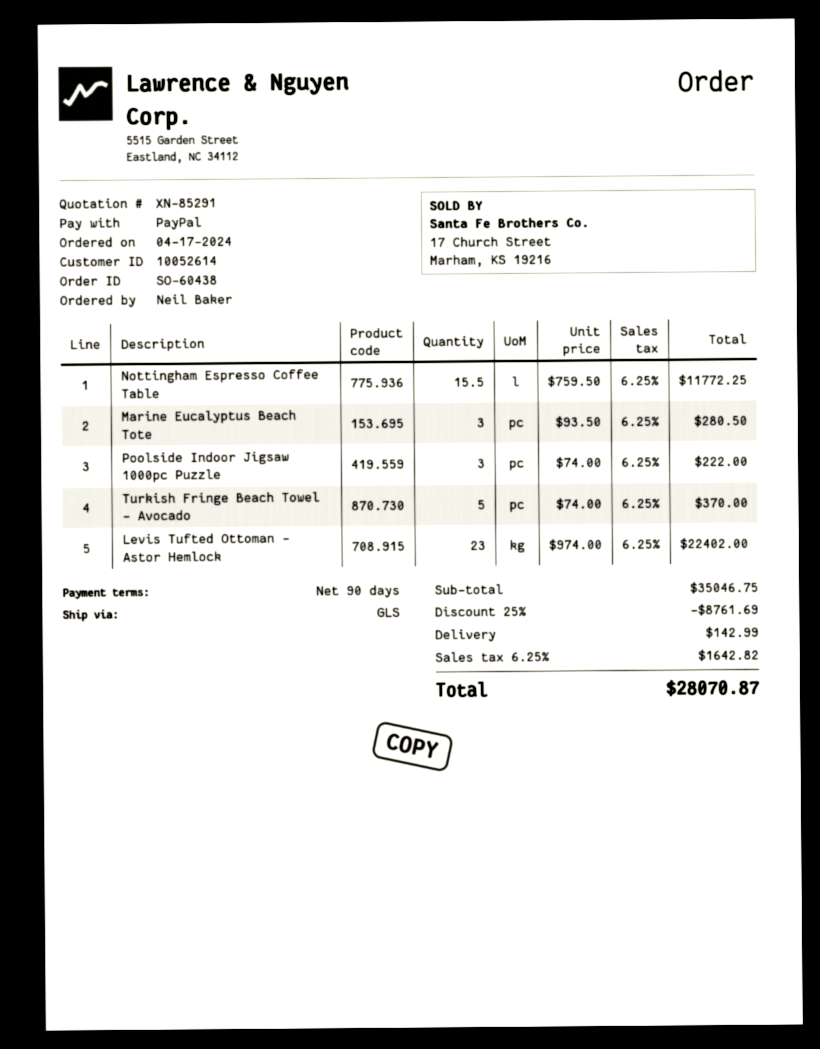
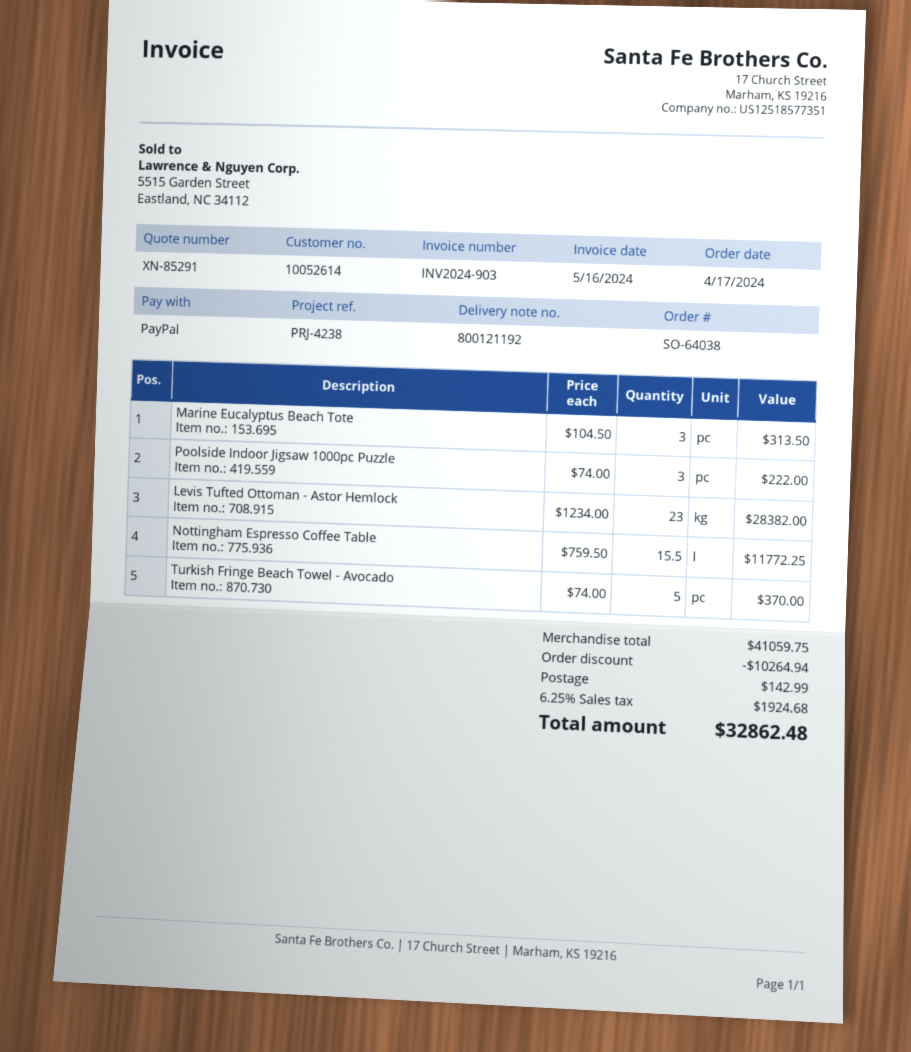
order number: SO-60438 -> SO-64038
Marine Eucalyptus Beach Tote: 3 x 93.50 = 280.50 -> 3 x 104.50 = 313.50
Levis Tufted Ottoman - Astor Hemlock: 23 x 974.00 = 22402.00 -> 23 x 1234.00 = 28382.00
subtotal: 35046.75 -> 41059.75
discount: 8761.69 -> 10264.94
tax: 6.25% = 1642.82 -> 6.25% = 1924.68
total: 28070.87 -> 32862.48

